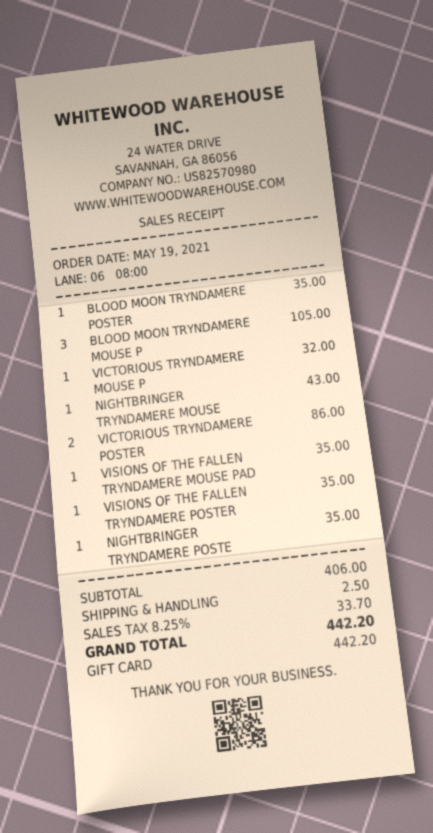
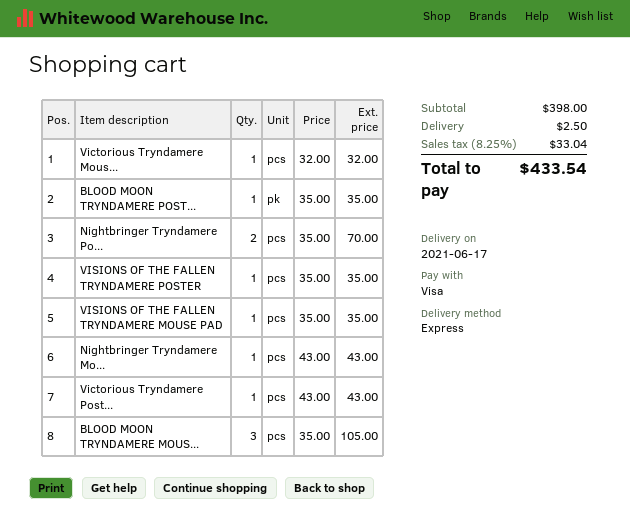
payment method: gift card -> Visa
VICTORIOUS TRYNDAMERE POSTER: 2 for 86.00 -> 1 for 43.00
NIGHTBRINGER TRYNDAMERE POSTE: 1 for 35.00 -> 2 for 70.00
subtotal: 406.00 -> 398.00
tax: 8.25% = 33.70 -> 8.25% = 33.04
total: 442.20 -> 433.54

